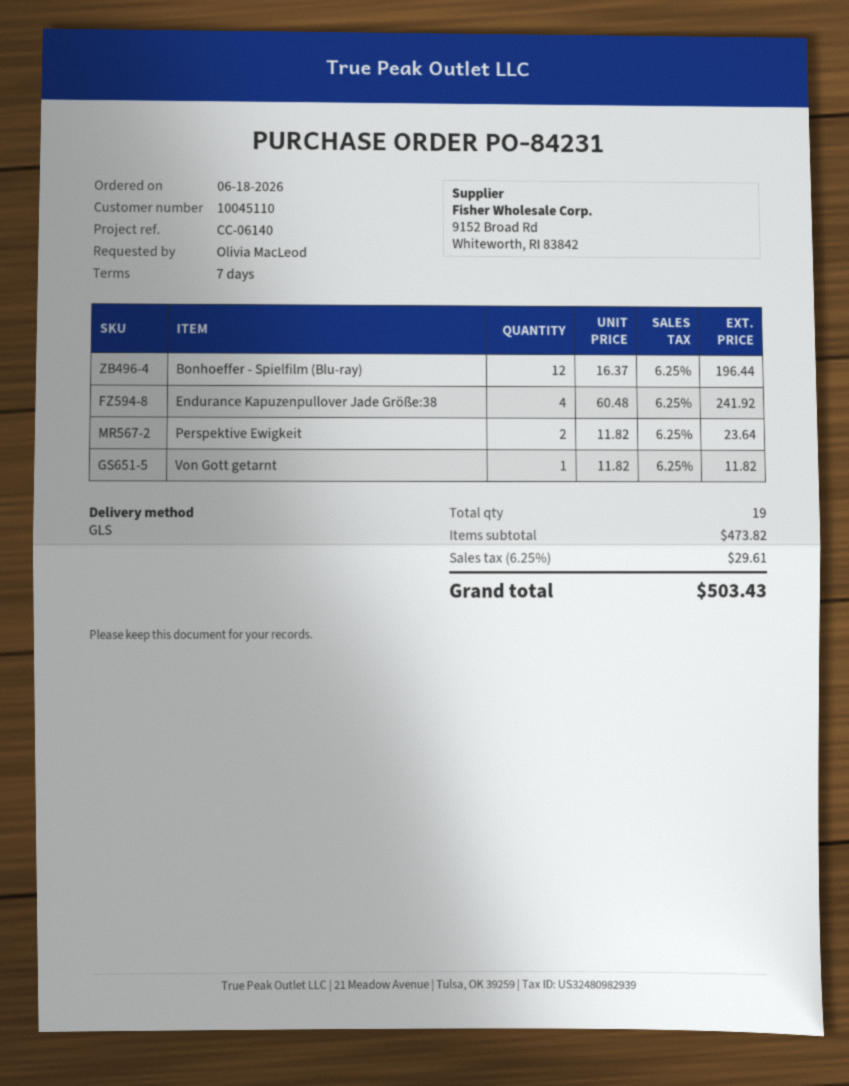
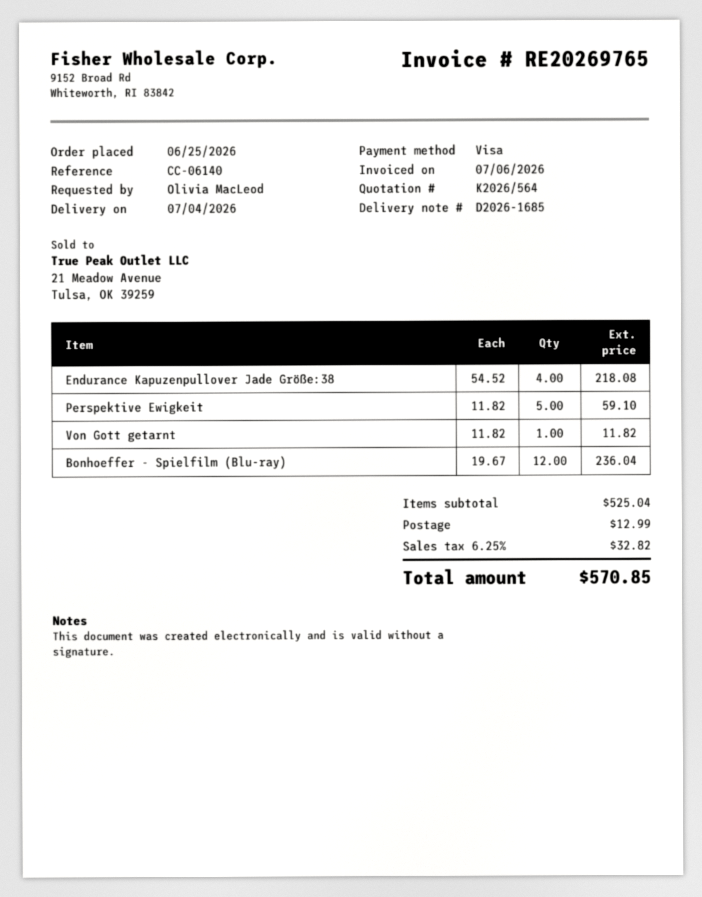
order date: 2026-06-18 -> 2026-06-25
Bonhoeffer - Spielfilm (Blu-ray): 12 x 16.37 = 196.44 -> 12 x 19.67 = 236.04
Endurance Kapuzenpullover Jade Größe:38: 4 x 60.48 = 241.92 -> 4 x 54.52 = 218.08
Perspektive Ewigkeit: 2 x 11.82 = 23.64 -> 5 x 11.82 = 59.10
subtotal: 473.82 -> 525.04
shipping: none -> 12.99
tax: 6.25% = 29.61 -> 6.25% = 32.82
total: 503.43 -> 570.85

